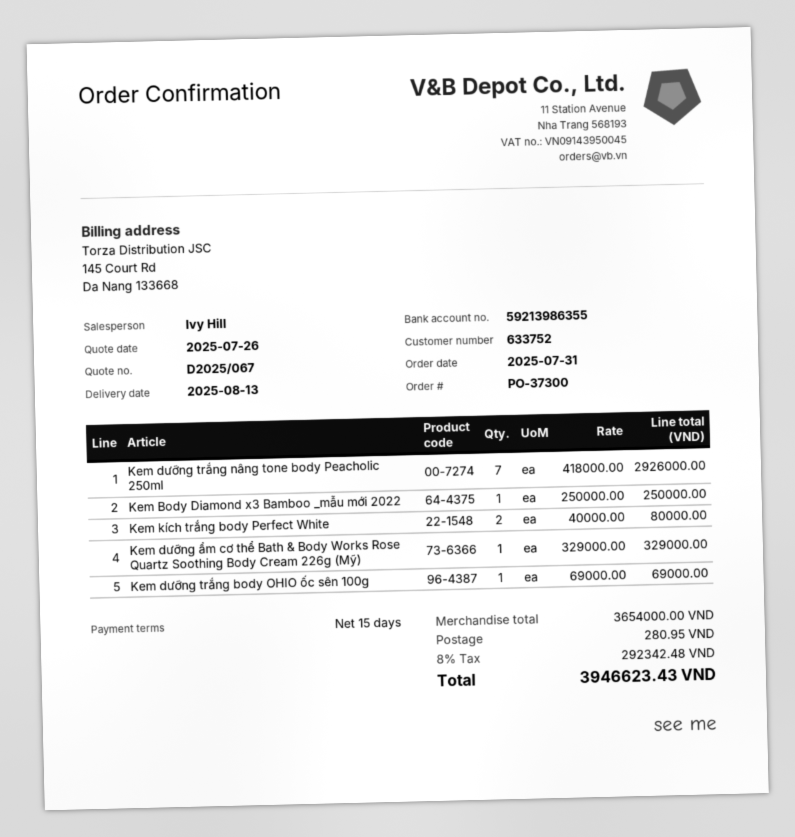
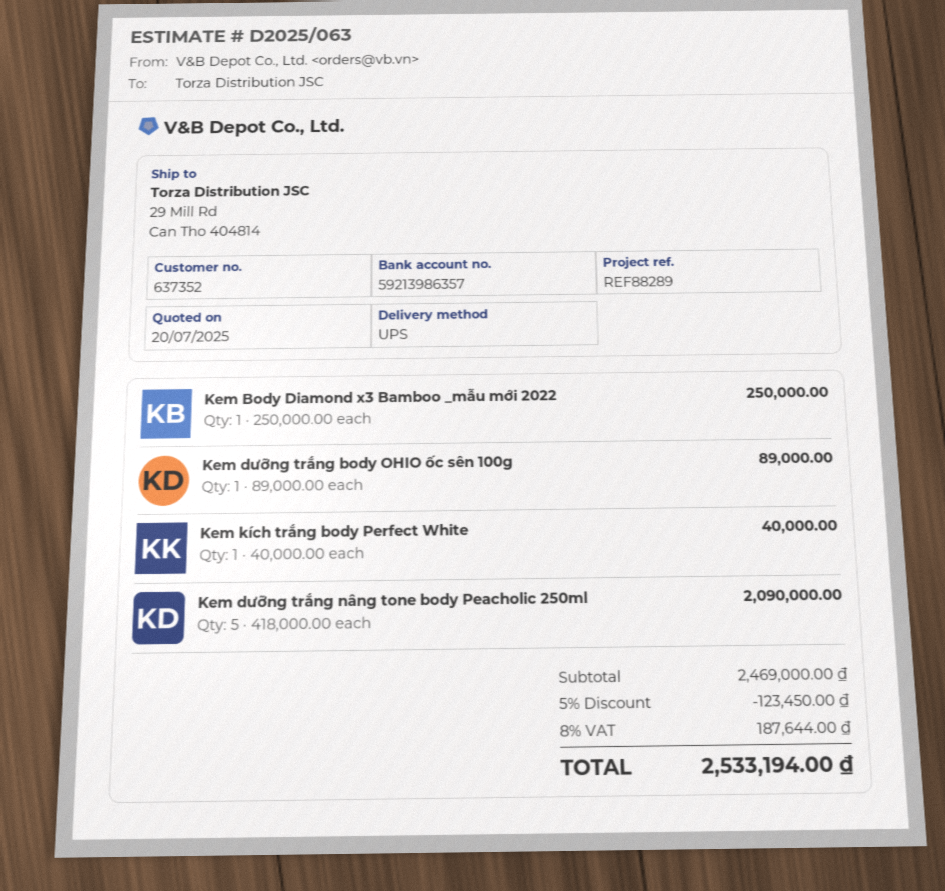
quote number: D2025/067 -> D2025/063
quote date: 2025-07-26 -> 2025-07-20
customer number: 633752 -> 637352
bank account: 59213986355 -> 59213986357
Kem dưỡng trắng nâng tone body Peacholic 250ml: 7 x 418000.00 = 2926000.00 -> 5 x 418000.00 = 2090000.00
Kem kích trắng body Perfect White: 2 x 40000.00 = 80000.00 -> 1 x 40000.00 = 40000.00
Kem dưỡng ẩm cơ thể Bath & Body Works Rose Quartz Soothing Body Cream 226g (Mỹ): 1 x 329000.00 = 329000.00 -> none
Kem dưỡng trắng body OHIO ốc sên 100g: 1 x 69000.00 = 69000.00 -> 1 x 89000.00 = 89000.00
subtotal: 3654000.00 -> 2469000.00
discount: none -> 5% = 123450.00
shipping: 280.95 -> none
tax: 8% = 292342.48 -> 8% = 187644.00
total: 3946623.43 -> 2533194.00

